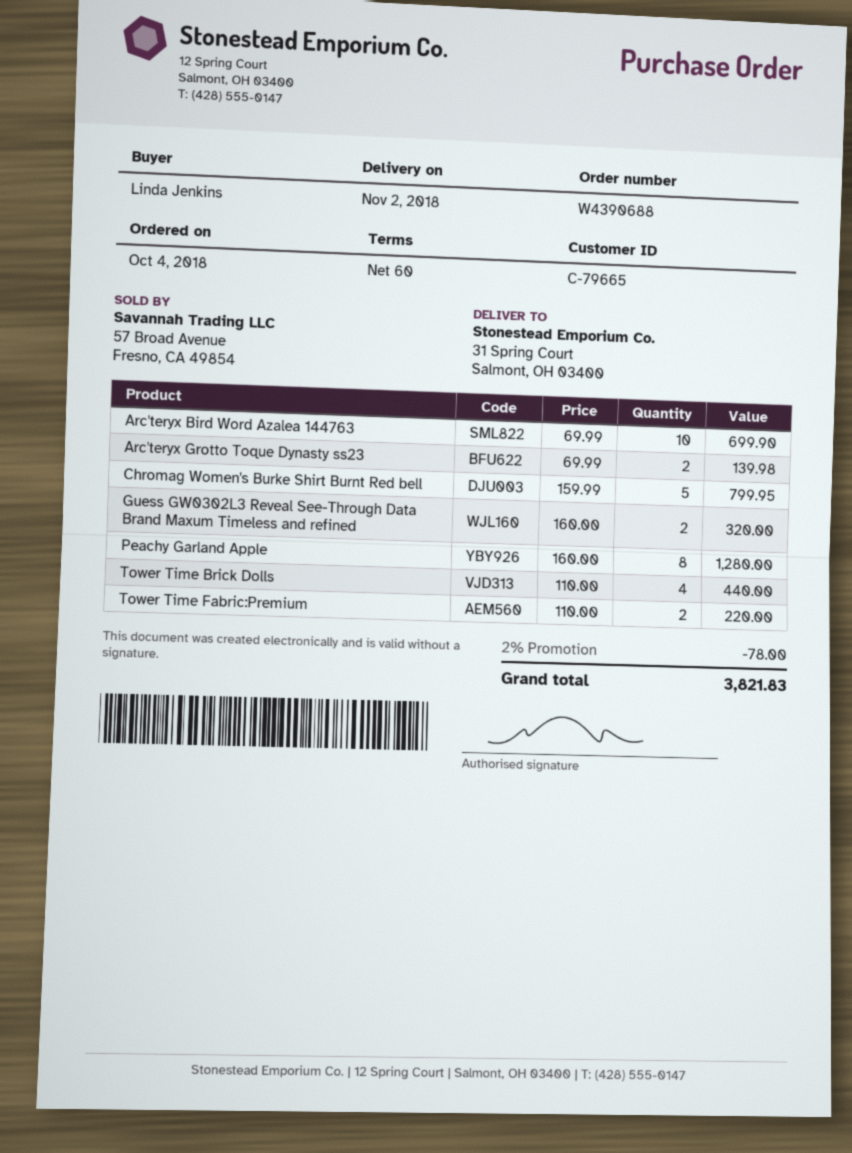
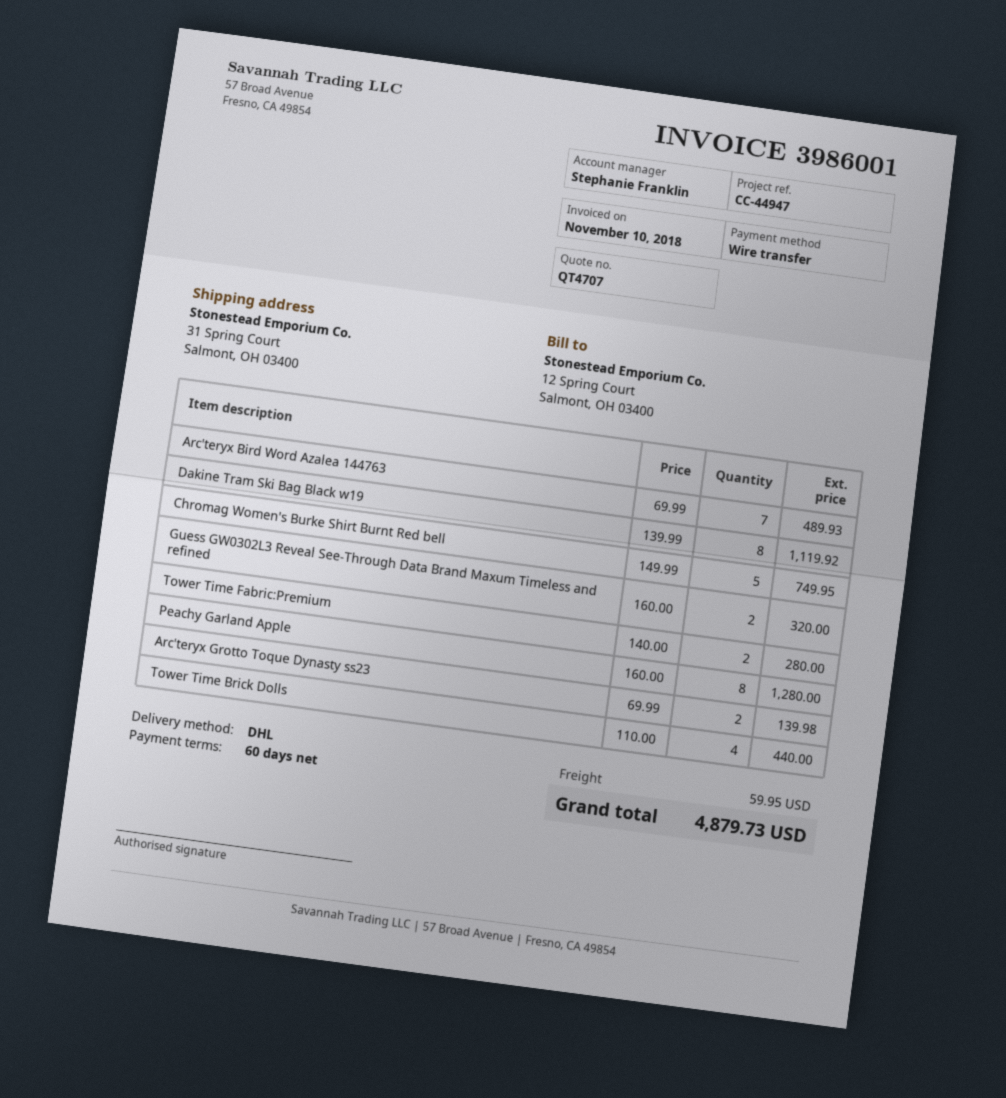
Arc'teryx Bird Word Azalea 144763: 10 x 69.99 = 699.90 -> 7 x 69.99 = 489.93
Chromag Women's Burke Shirt Burnt Red bell: 5 x 159.99 = 799.95 -> 5 x 149.99 = 749.95
Tower Time Fabric:Premium: 2 x 110.00 = 220.00 -> 2 x 140.00 = 280.00
Dakine Tram Ski Bag Black w19: none -> 8 x 139.99 = 1119.92
discount: 2% = 78.00 -> none
shipping: none -> 59.95
total: 3821.83 -> 4879.73

